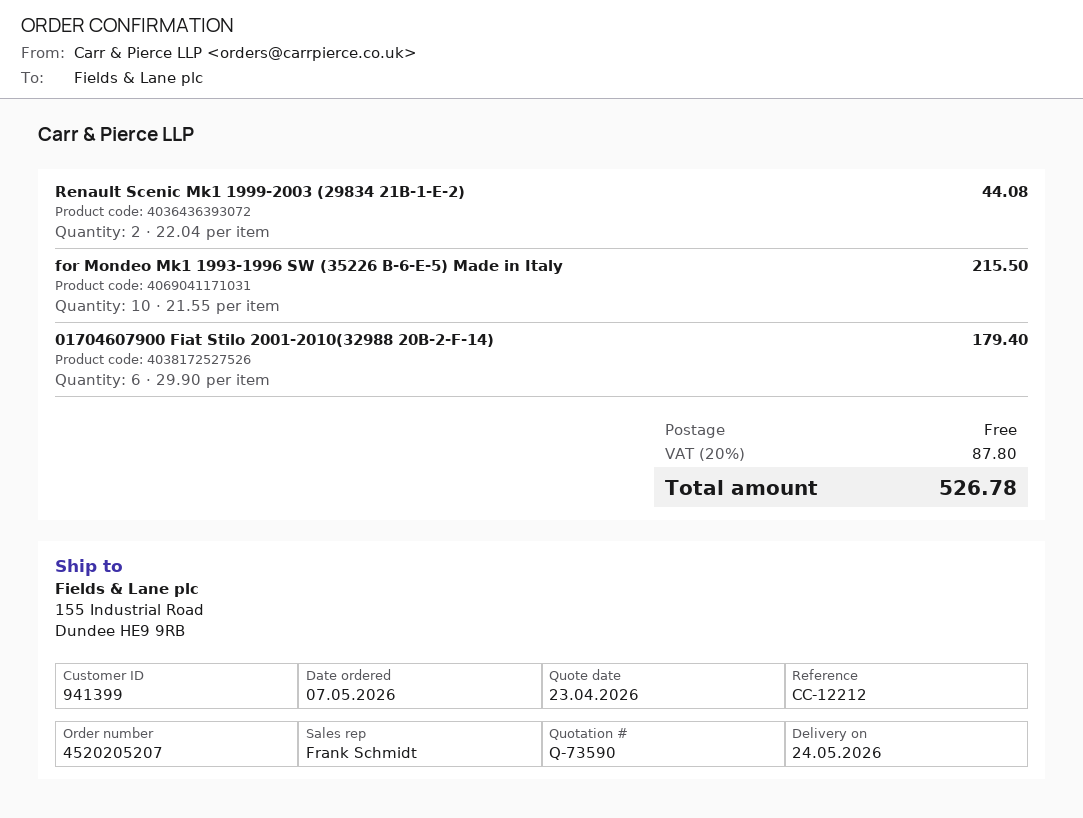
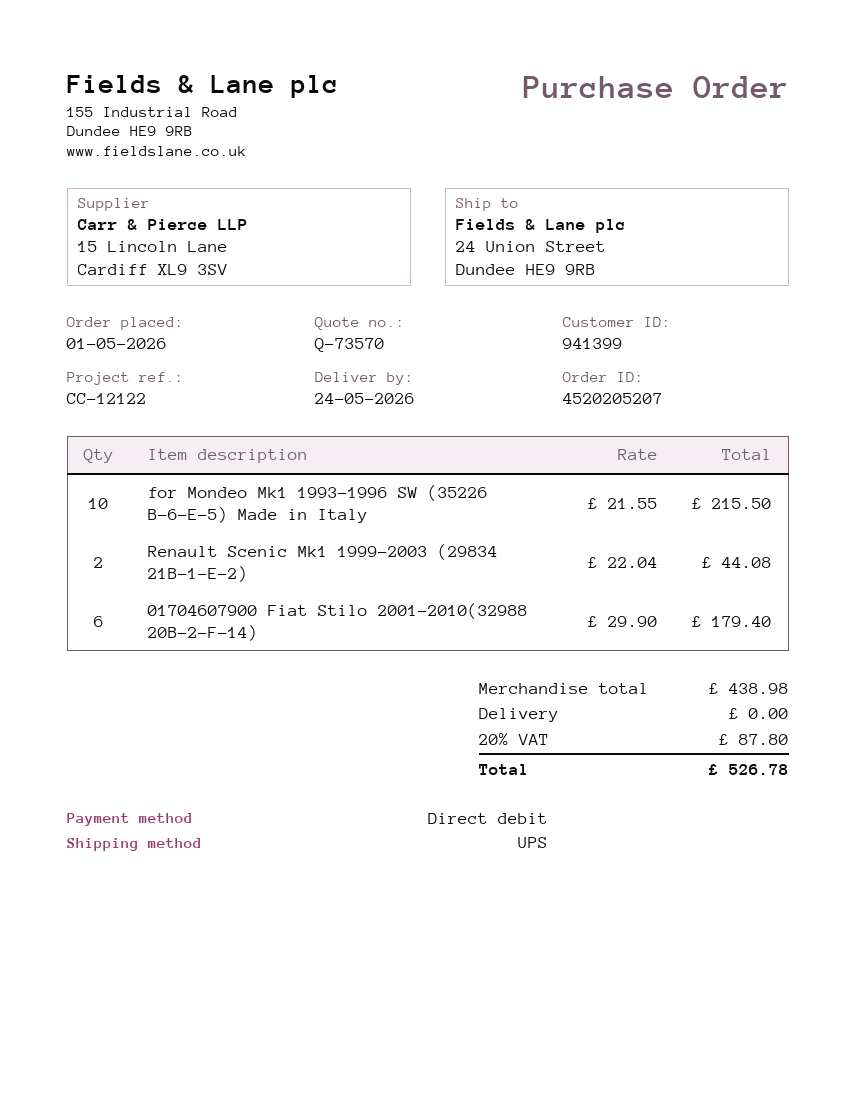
quote number: Q-73590 -> Q-73570
order date: 2026-05-07 -> 2026-05-01
reference: CC-12212 -> CC-12122
ship to: 155 Industrial Road, Dundee HE9 9RB -> 24 Union Street, Dundee HE9 9RB

